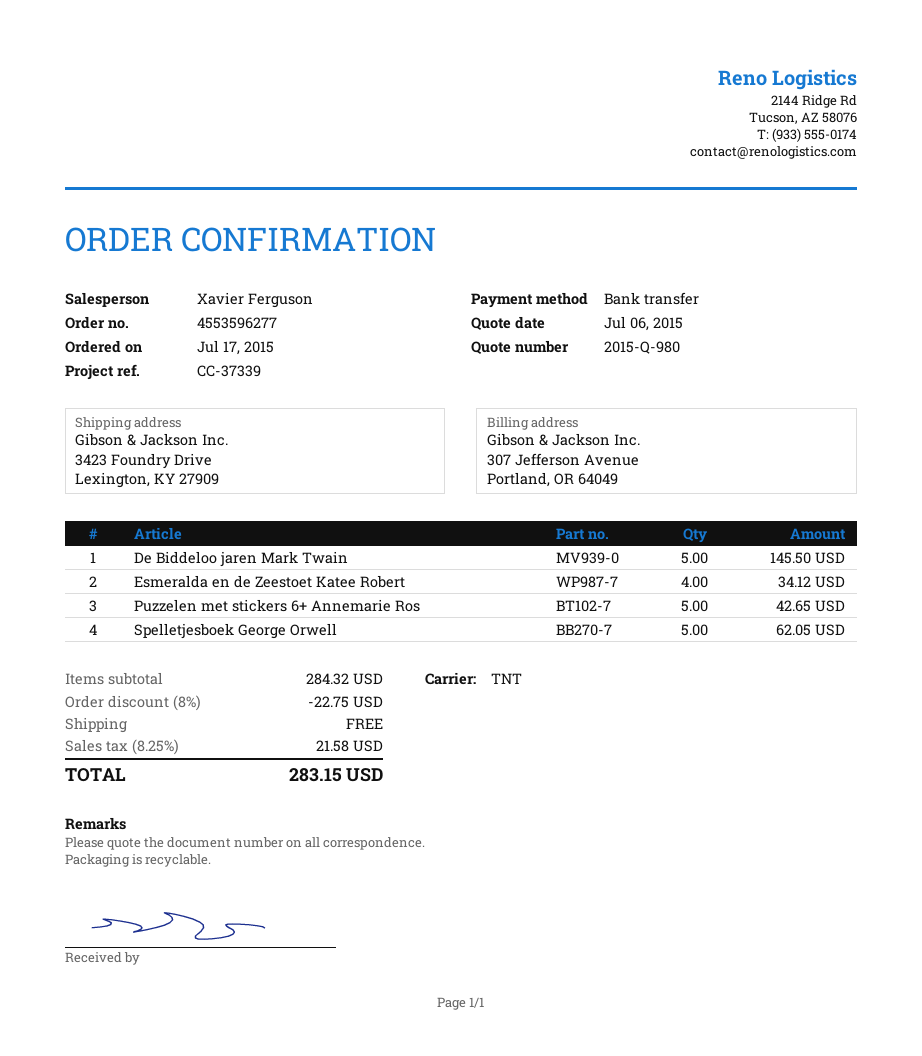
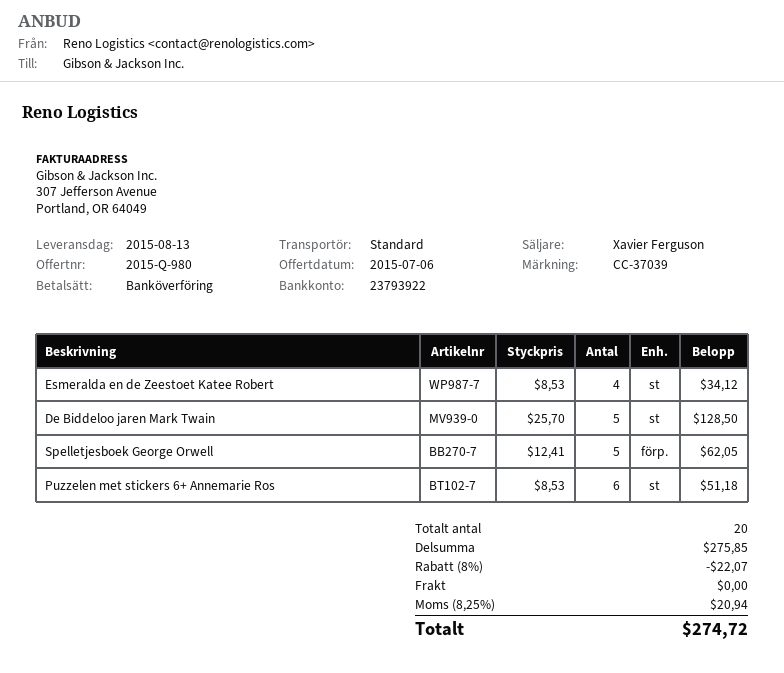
reference: CC-37339 -> CC-37039
shipping method: TNT -> standard
De Biddeloo jaren Mark Twain: 5 for 145.50 -> 5 for 128.50
Puzzelen met stickers 6+ Annemarie Ros: 5 for 42.65 -> 6 for 51.18
subtotal: 284.32 -> 275.85
discount: 8% = 22.75 -> 8% = 22.07
tax: 8.25% = 21.58 -> 8.25% = 20.94
total: 283.15 -> 274.72

